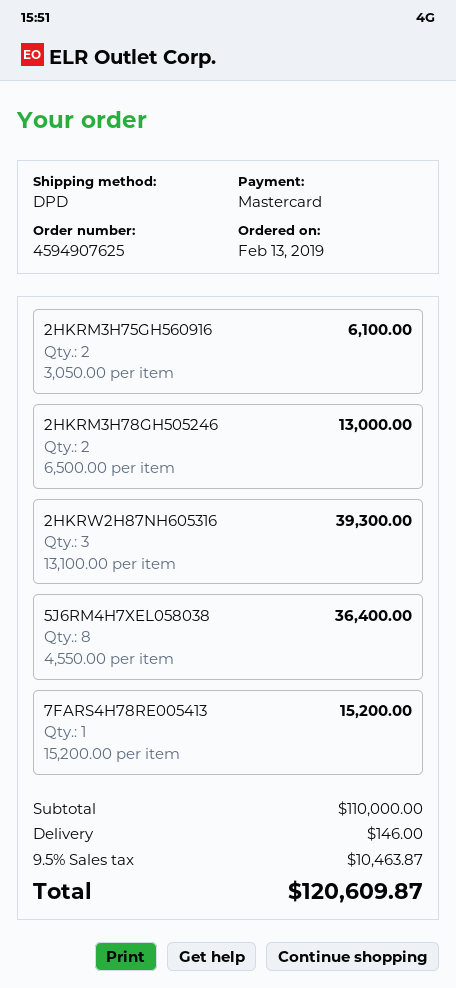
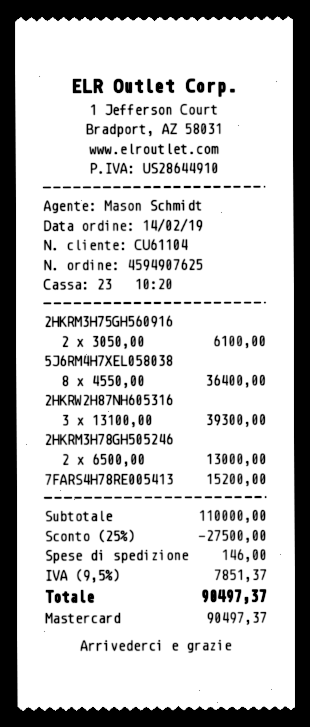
order date: 2019-02-13 -> 2019-02-14
discount: none -> 25% = 27500.00
tax: 9.5% = 10463.87 -> 9.5% = 7851.37
total: 120609.87 -> 90497.37

